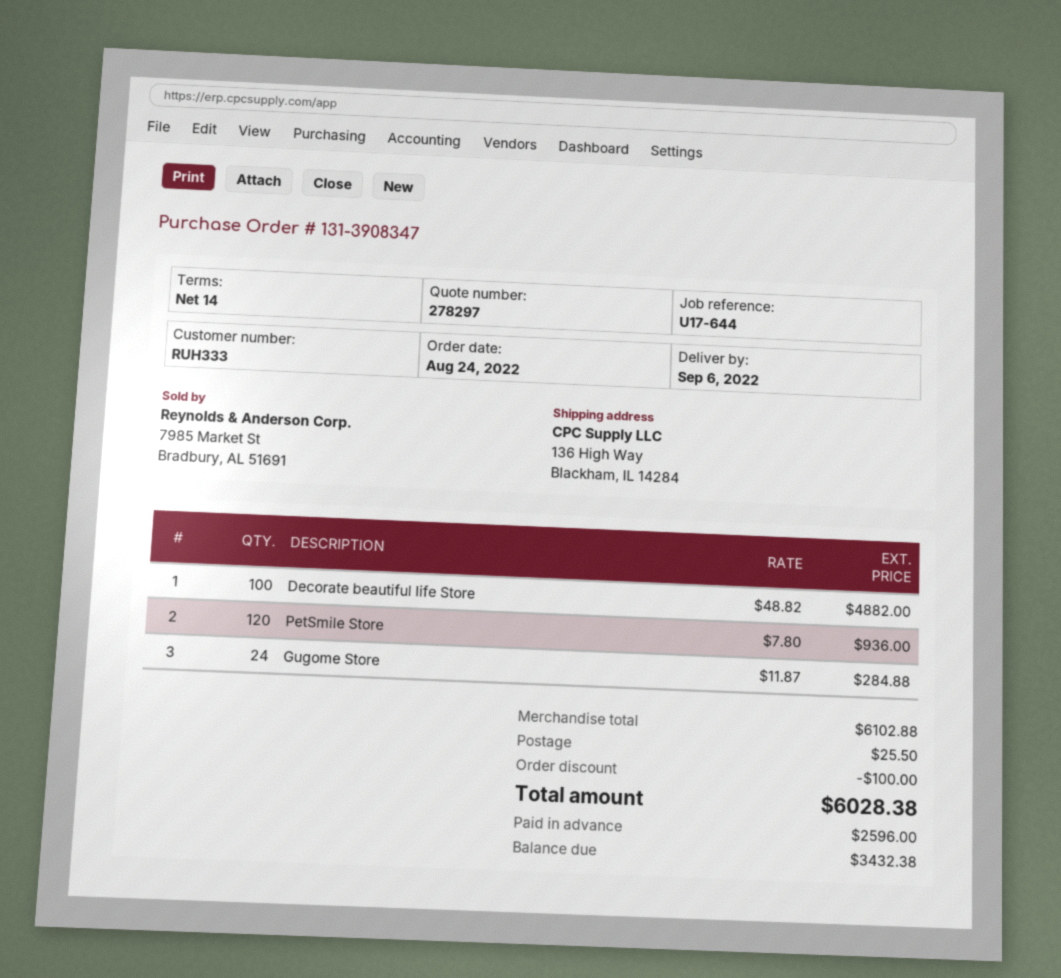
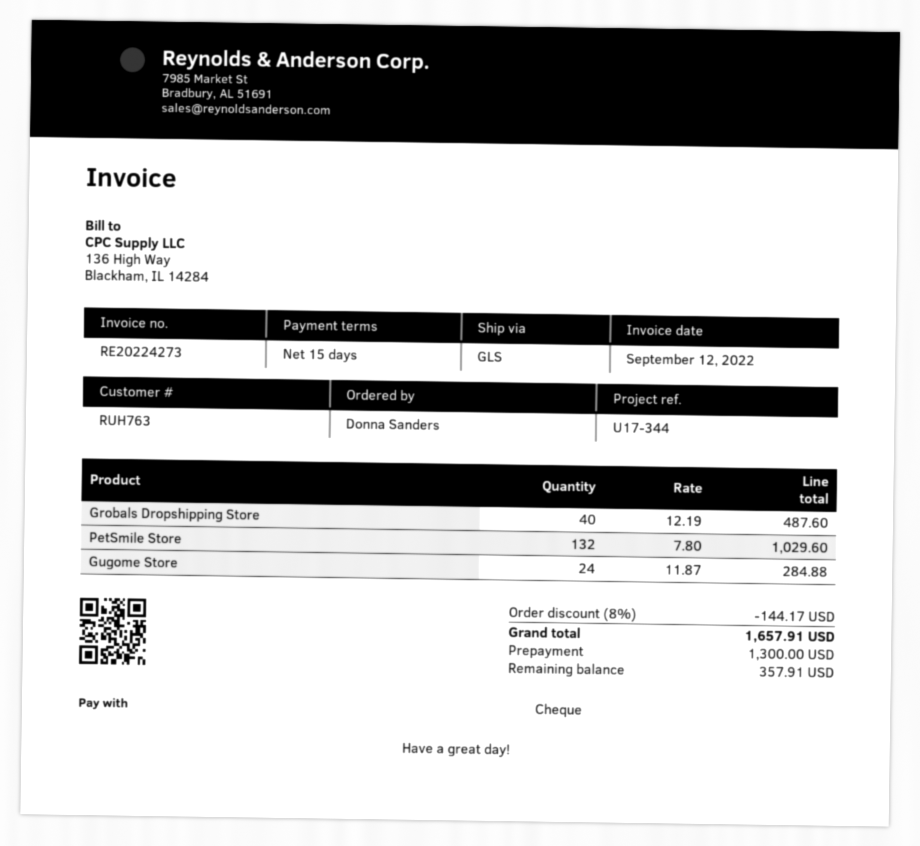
payment terms: 14 days -> 15 days
customer number: RUH333 -> RUH763
reference: U17-644 -> U17-344
Decorate beautiful life Store: 100 x 48.82 = 4882.00 -> none
PetSmile Store: 120 x 7.80 = 936.00 -> 132 x 7.80 = 1029.60
Grobals Dropshipping Store: none -> 40 x 12.19 = 487.60
discount: 100.00 -> 144.17
shipping: 25.50 -> none
total: 6028.38 -> 1657.91
deposit: 2596.00 -> 1300.00
balance: 3432.38 -> 357.91

